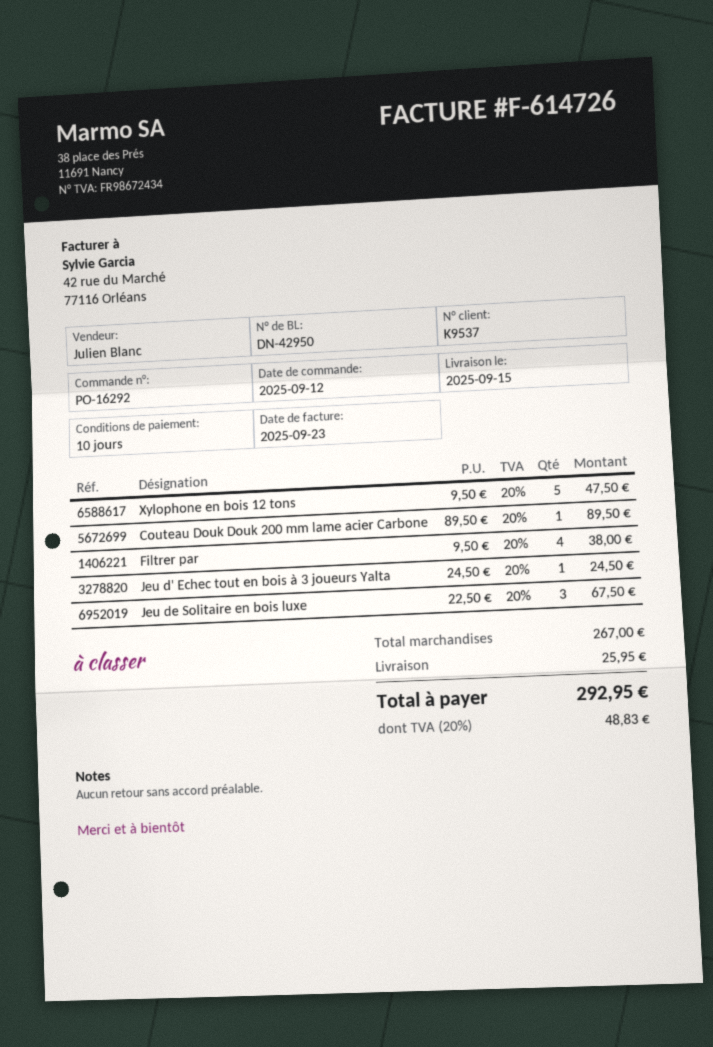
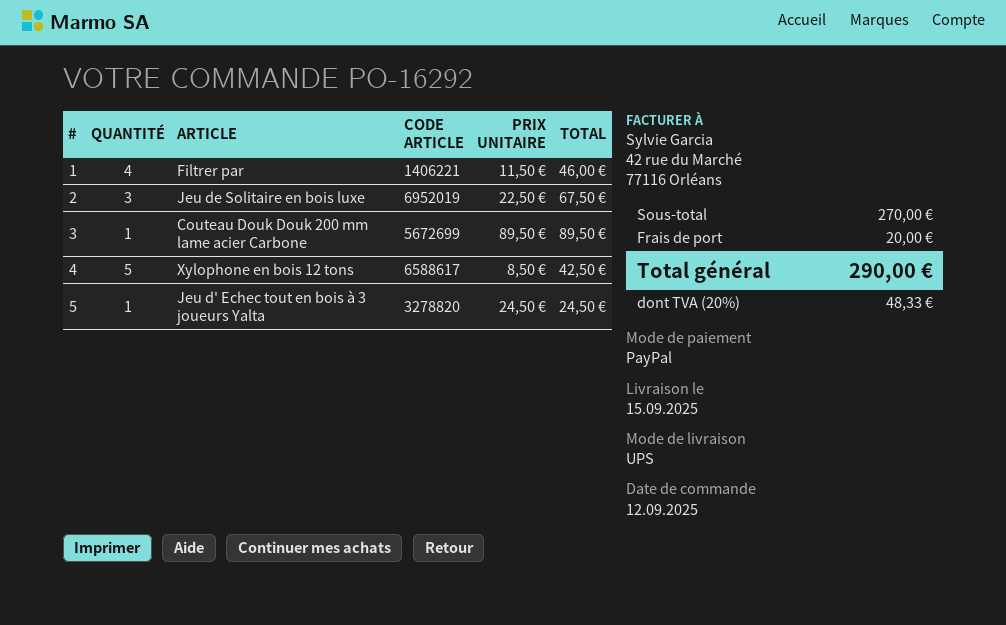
Xylophone en bois 12 tons: 5 x 9.50 = 47.50 -> 5 x 8.50 = 42.50
Filtrer par: 4 x 9.50 = 38.00 -> 4 x 11.50 = 46.00
subtotal: 267.00 -> 270.00
shipping: 25.95 -> 20.00
tax: 20% = 48.83 -> 20% = 48.33
total: 292.95 -> 290.00

